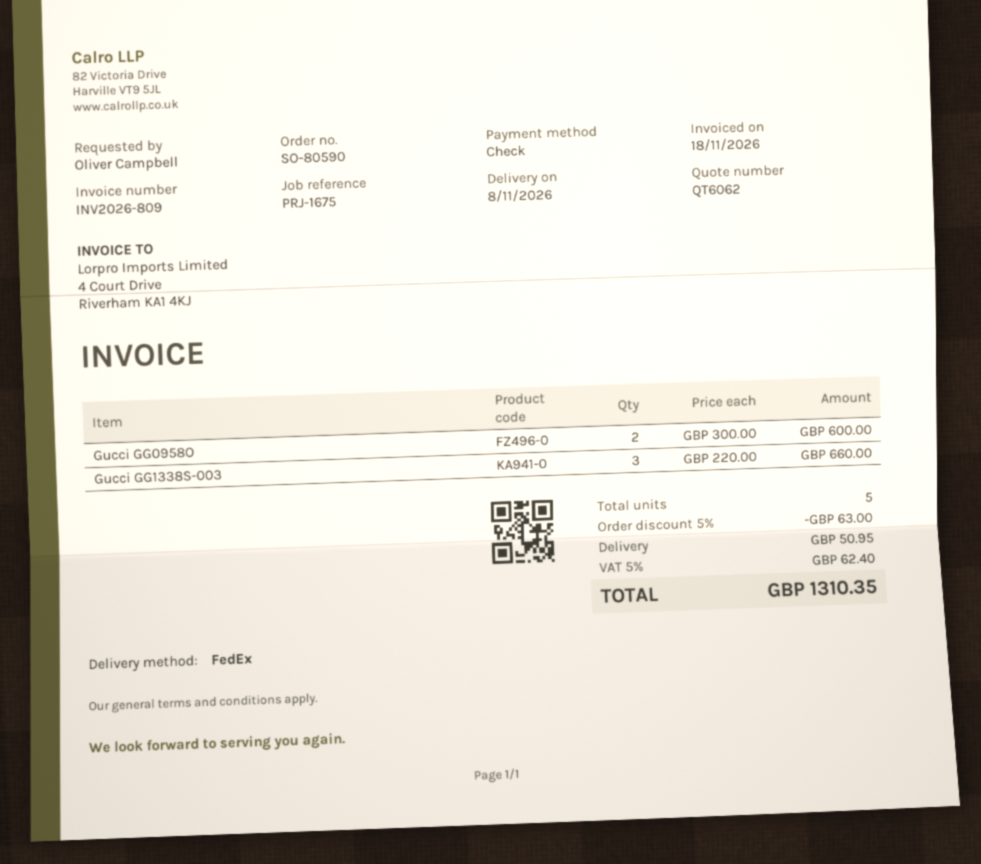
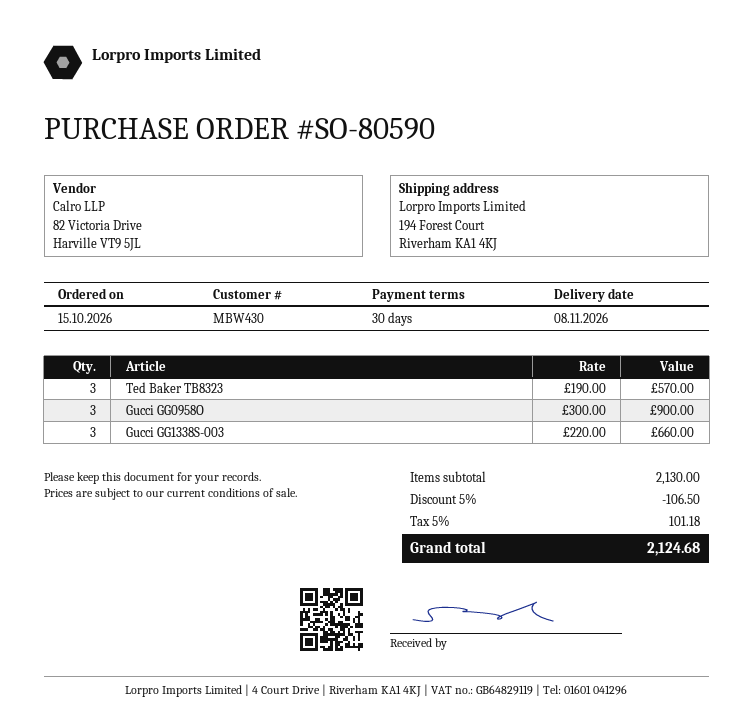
Gucci GG0958O: 2 x 300.00 = 600.00 -> 3 x 300.00 = 900.00
Ted Baker TB8323: none -> 3 x 190.00 = 570.00
discount: 5% = 63.00 -> 5% = 106.50
shipping: 50.95 -> none
tax: 5% = 62.40 -> 5% = 101.18
total: 1310.35 -> 2124.68

